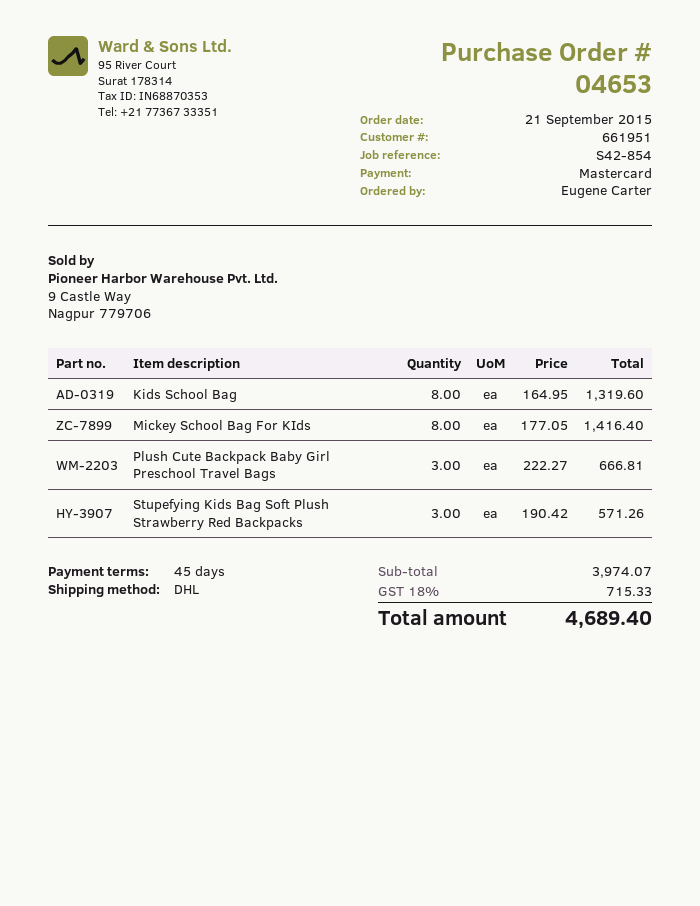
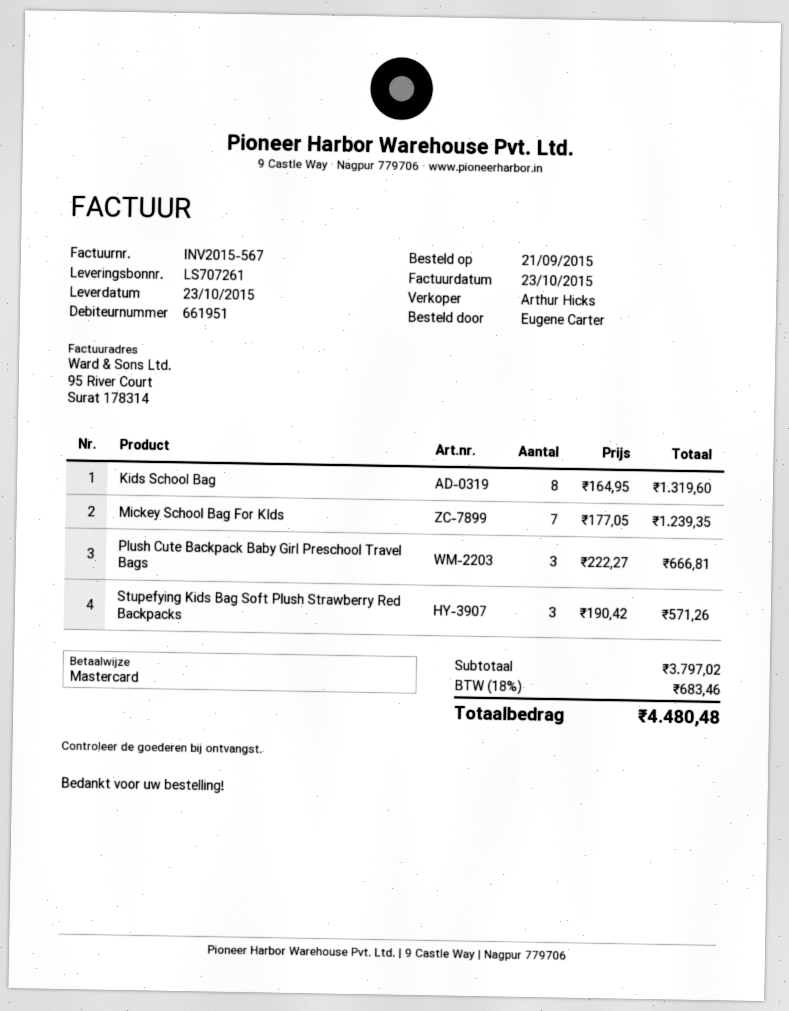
Mickey School Bag For KIds: 8 x 177.05 = 1416.40 -> 7 x 177.05 = 1239.35
subtotal: 3974.07 -> 3797.02
tax: 18% = 715.33 -> 18% = 683.46
total: 4689.40 -> 4480.48

